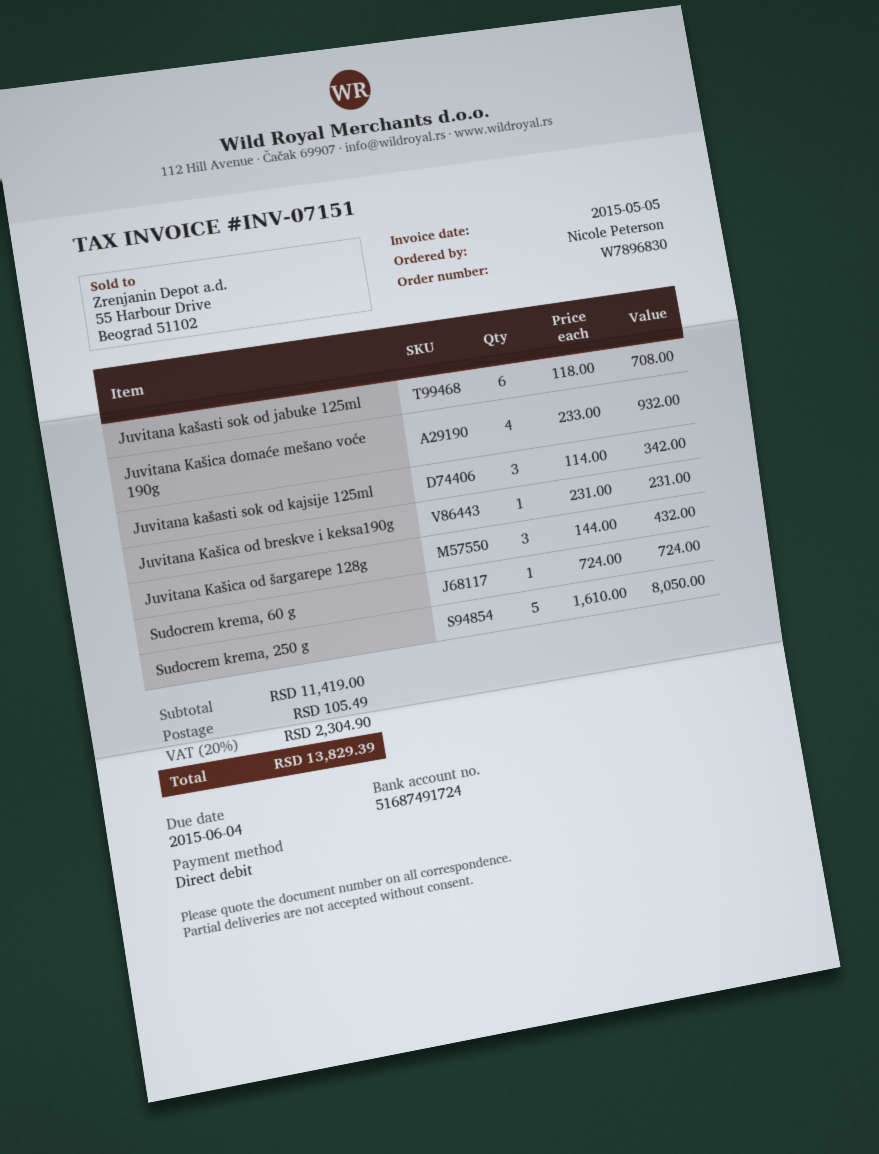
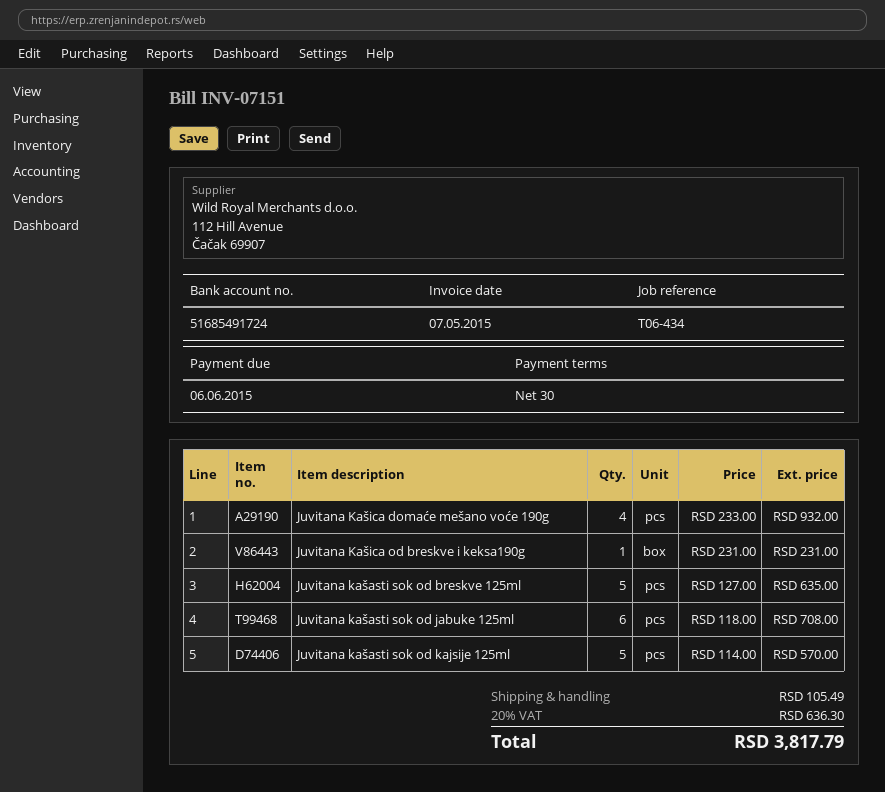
invoice date: 2015-05-05 -> 2015-05-07
due date: 2015-06-04 -> 2015-06-06
bank account: 51687491724 -> 51685491724
Juvitana kašasti sok od kajsije 125ml: 3 x 114.00 = 342.00 -> 5 x 114.00 = 570.00
Juvitana Kašica od šargarepe 128g: 3 x 144.00 = 432.00 -> none
Sudocrem krema, 60 g: 1 x 724.00 = 724.00 -> none
Sudocrem krema, 250 g: 5 x 1610.00 = 8050.00 -> none
Juvitana kašasti sok od breskve 125ml: none -> 5 x 127.00 = 635.00
tax: 20% = 2304.90 -> 20% = 636.30
total: 13829.39 -> 3817.79

